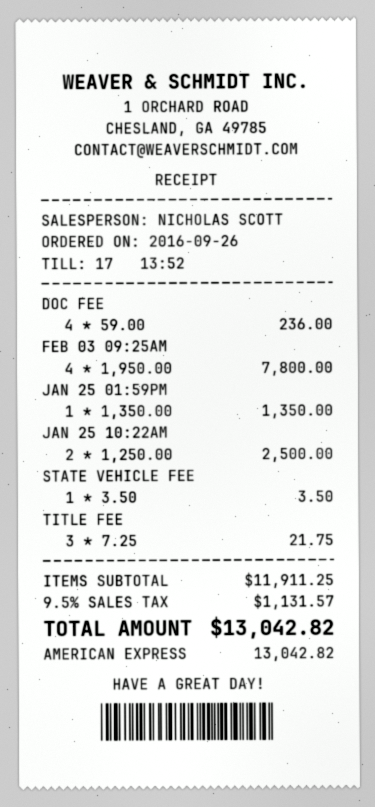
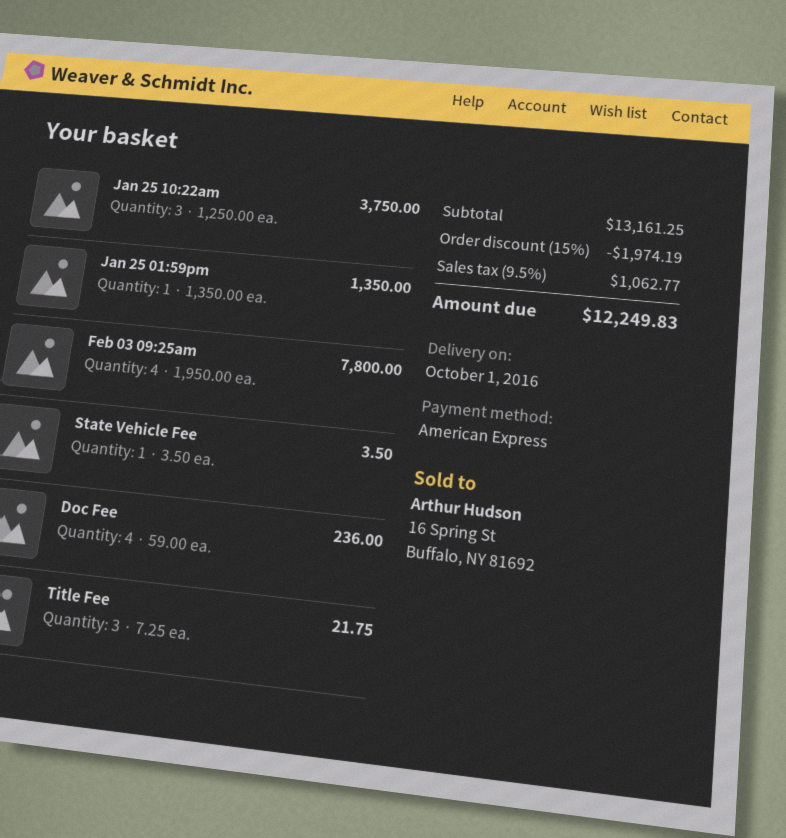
JAN 25 10:22AM: 2 x 1250.00 = 2500.00 -> 3 x 1250.00 = 3750.00
subtotal: 11911.25 -> 13161.25
discount: none -> 15% = 1974.19
tax: 9.5% = 1131.57 -> 9.5% = 1062.77
total: 13042.82 -> 12249.83

